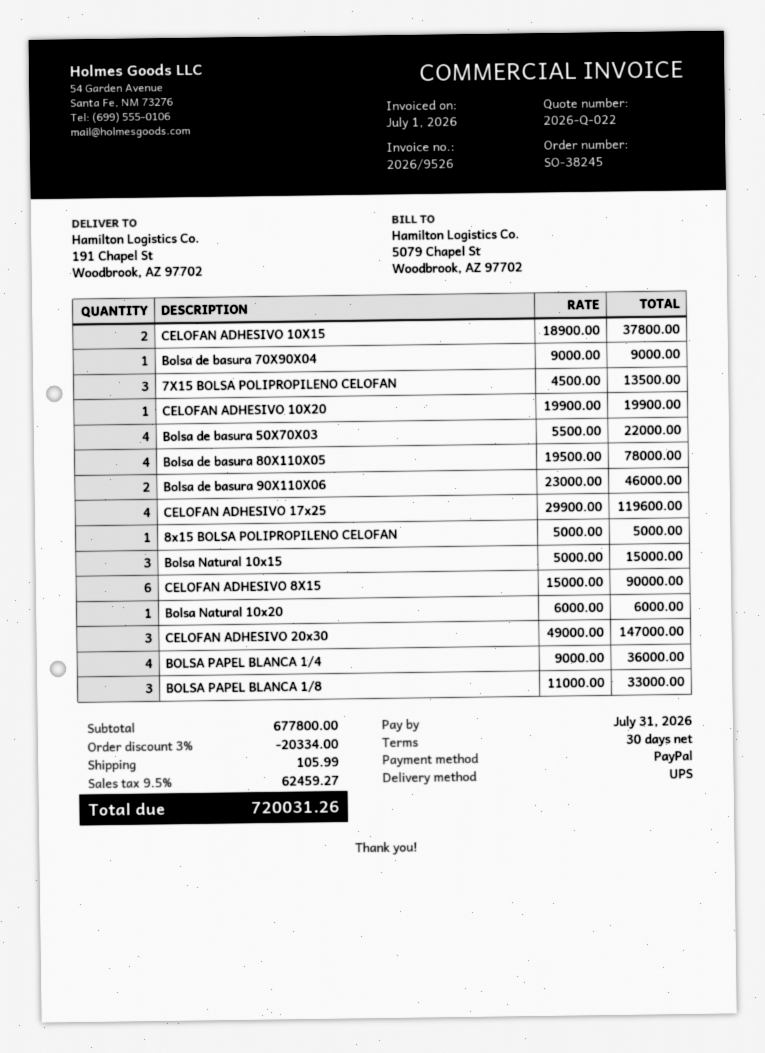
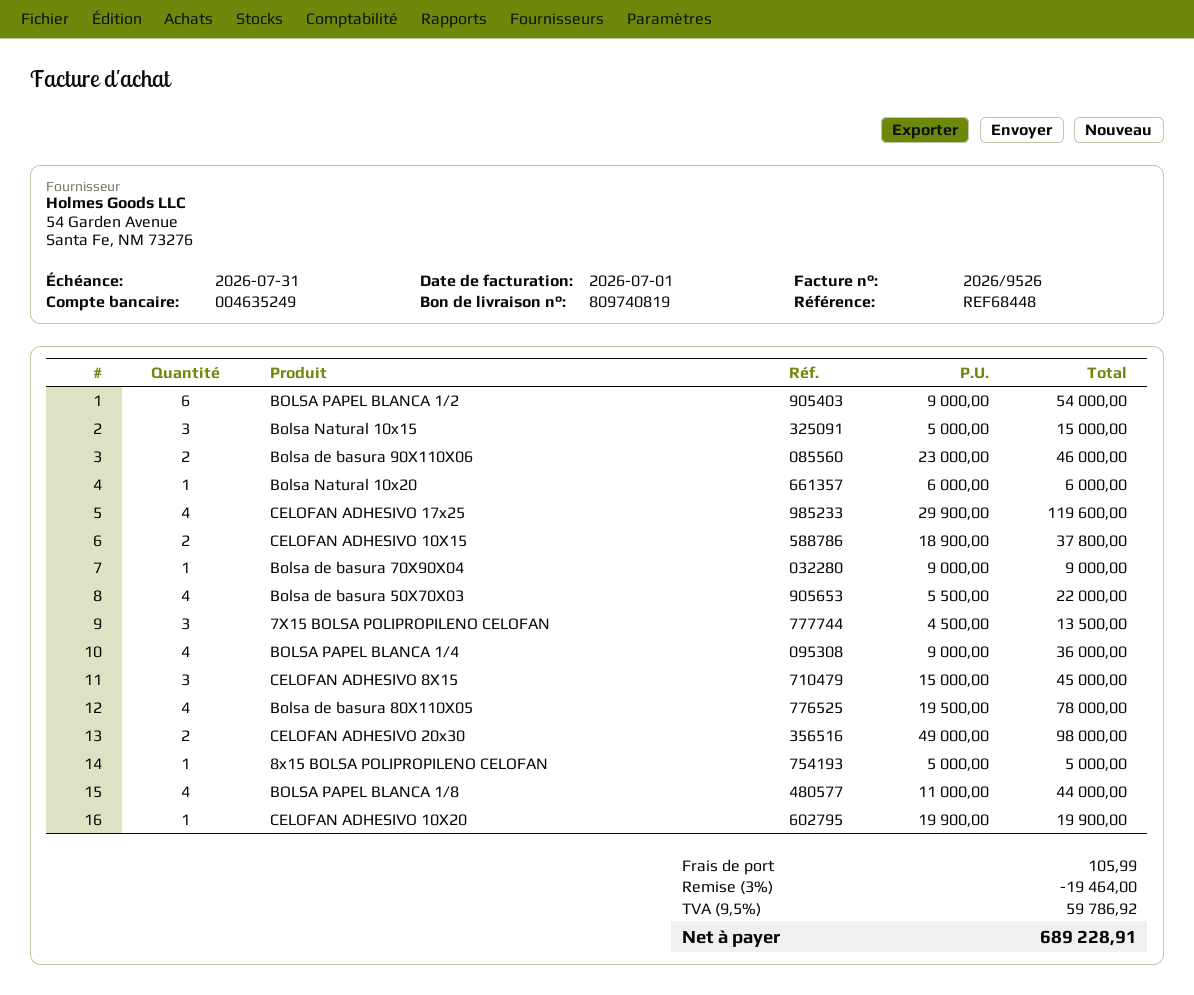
CELOFAN ADHESIVO 8X15: 6 x 15000.00 = 90000.00 -> 3 x 15000.00 = 45000.00
CELOFAN ADHESIVO 20x30: 3 x 49000.00 = 147000.00 -> 2 x 49000.00 = 98000.00
BOLSA PAPEL BLANCA 1/8: 3 x 11000.00 = 33000.00 -> 4 x 11000.00 = 44000.00
BOLSA PAPEL BLANCA 1/2: none -> 6 x 9000.00 = 54000.00
discount: 3% = 20334.00 -> 3% = 19464.00
tax: 9.5% = 62459.27 -> 9.5% = 59786.92
total: 720031.26 -> 689228.91

